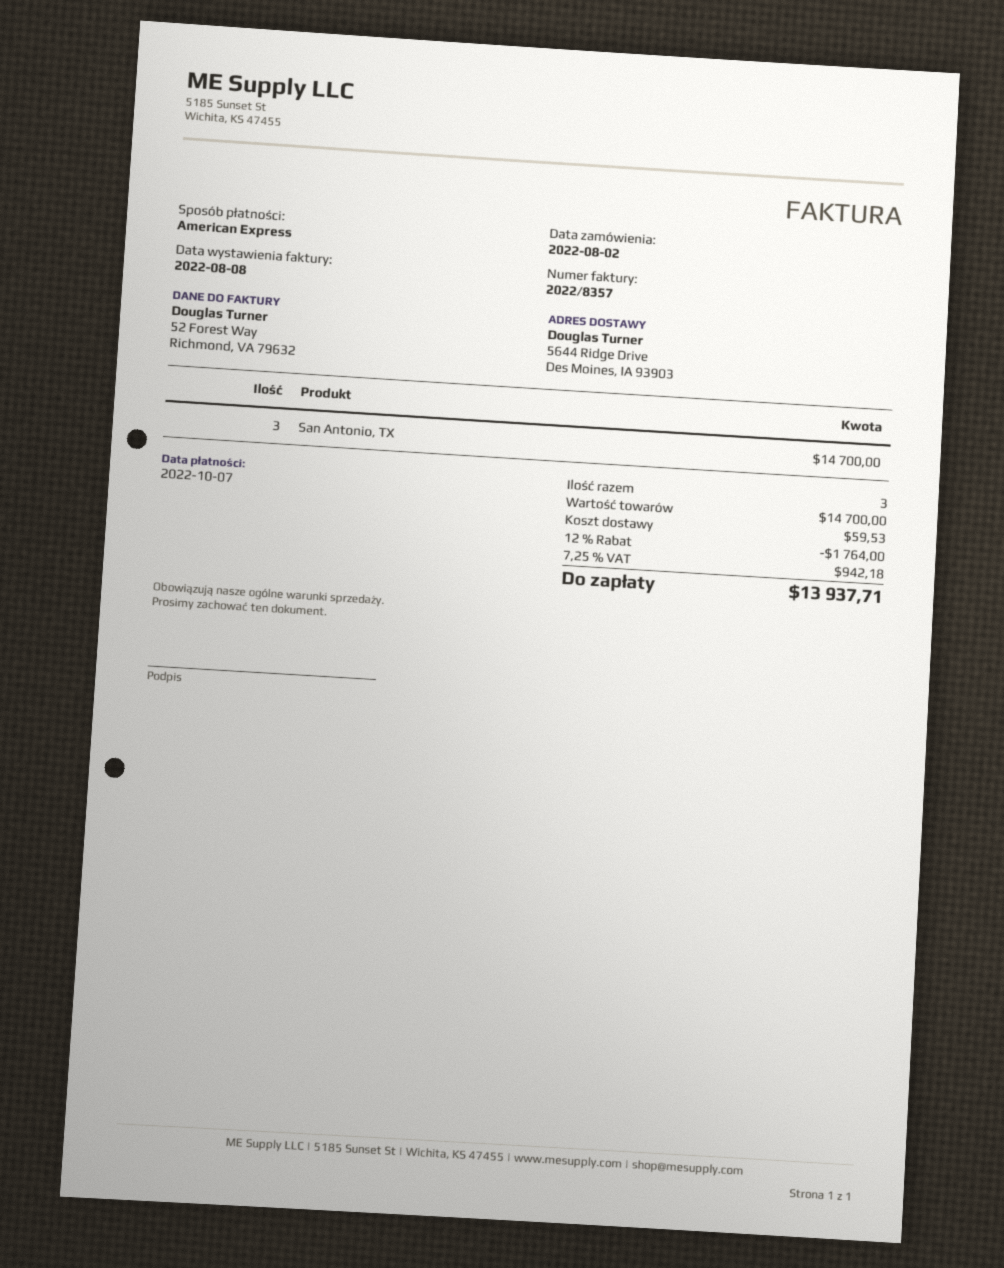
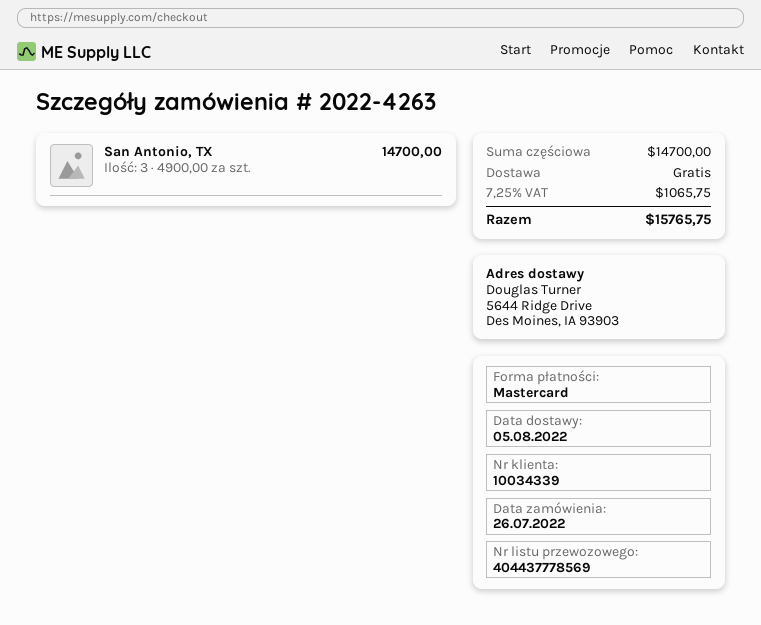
order date: 2022-08-02 -> 2022-07-26
payment method: American Express -> Mastercard
discount: 12% = 1764.00 -> none
shipping: 59.53 -> 0.00
tax: 7.25% = 942.18 -> 7.25% = 1065.75
total: 13937.71 -> 15765.75

